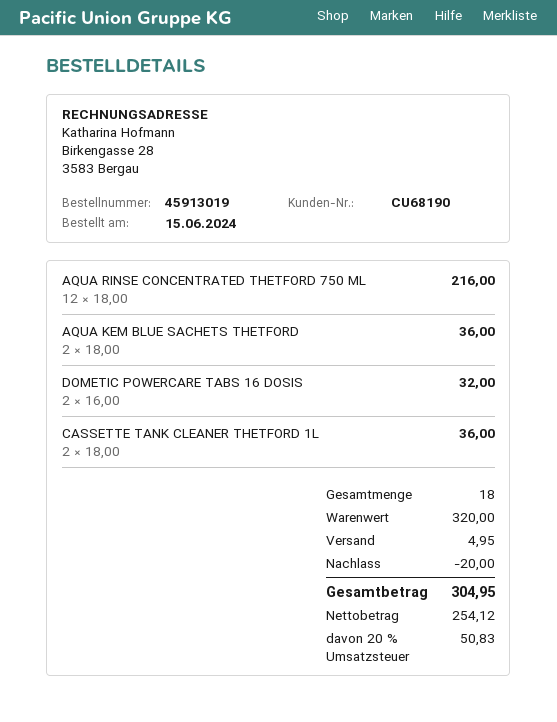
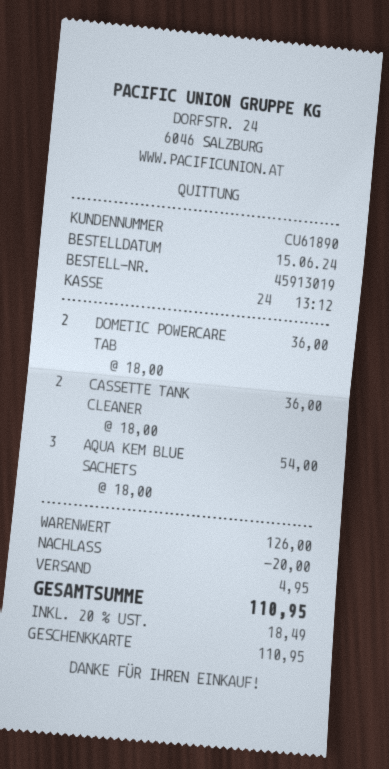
customer number: CU68190 -> CU61890
AQUA RINSE CONCENTRATED THETFORD 750 ML: 12 x 18.00 = 216.00 -> none
AQUA KEM BLUE SACHETS THETFORD: 2 x 18.00 = 36.00 -> 3 x 18.00 = 54.00
DOMETIC POWERCARE TABS 16 DOSIS: 2 x 16.00 = 32.00 -> 2 x 18.00 = 36.00
subtotal: 320.00 -> 126.00
tax: 20% = 50.83 -> 20% = 18.49
total: 304.95 -> 110.95

